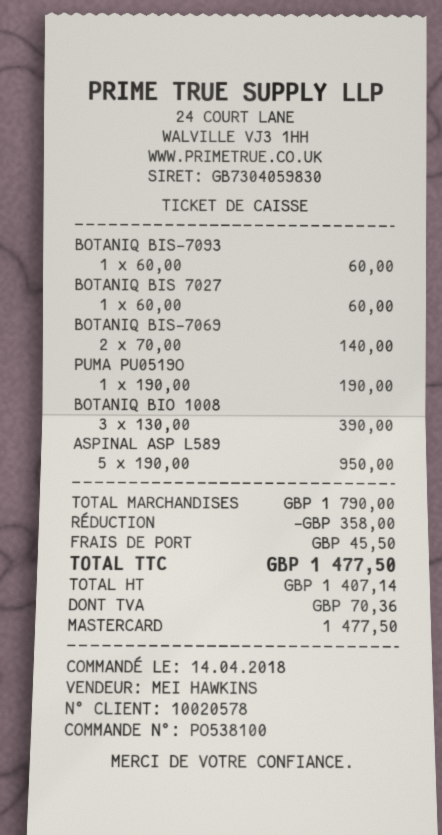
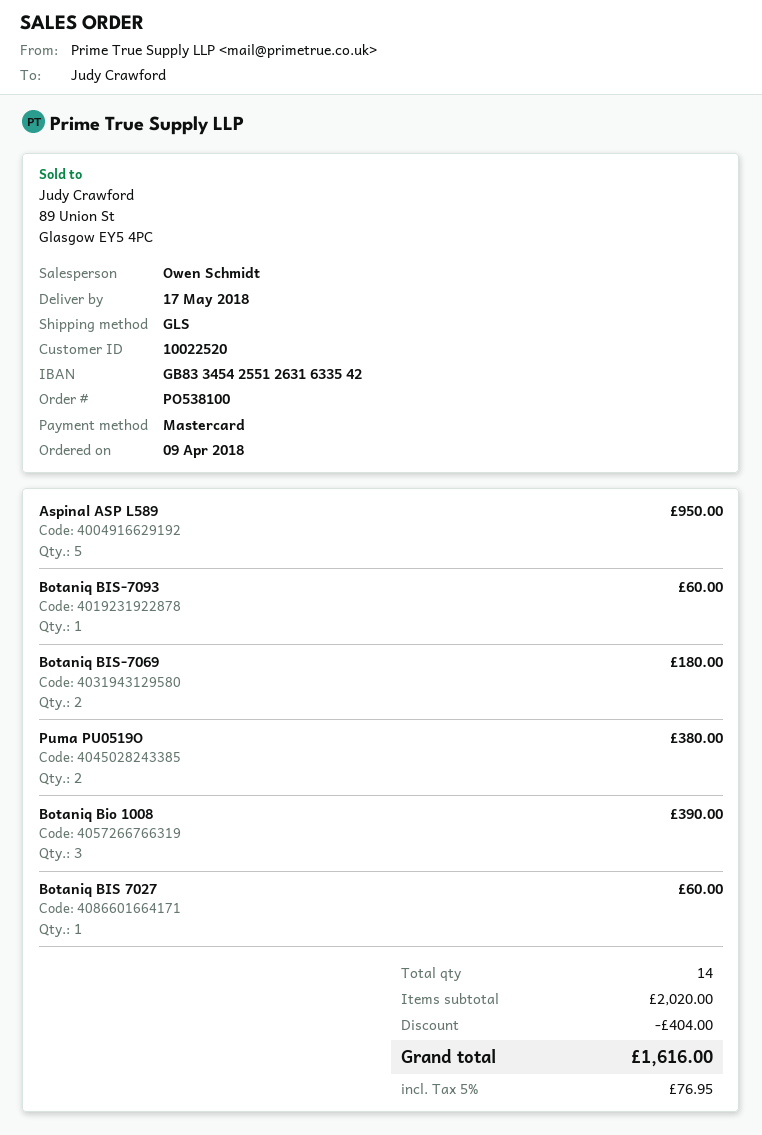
order date: 2018-04-14 -> 2018-04-09
customer number: 10020578 -> 10022520
sales rep: MEI HAWKINS -> Owen Schmidt
BOTANIQ BIS-7069: 2 for 140.00 -> 2 for 180.00
PUMA PU0519O: 1 for 190.00 -> 2 for 380.00
subtotal: 1790.00 -> 2020.00
discount: 358.00 -> 404.00
shipping: 45.50 -> none
tax: 70.36 -> 76.95
total: 1477.50 -> 1616.00

